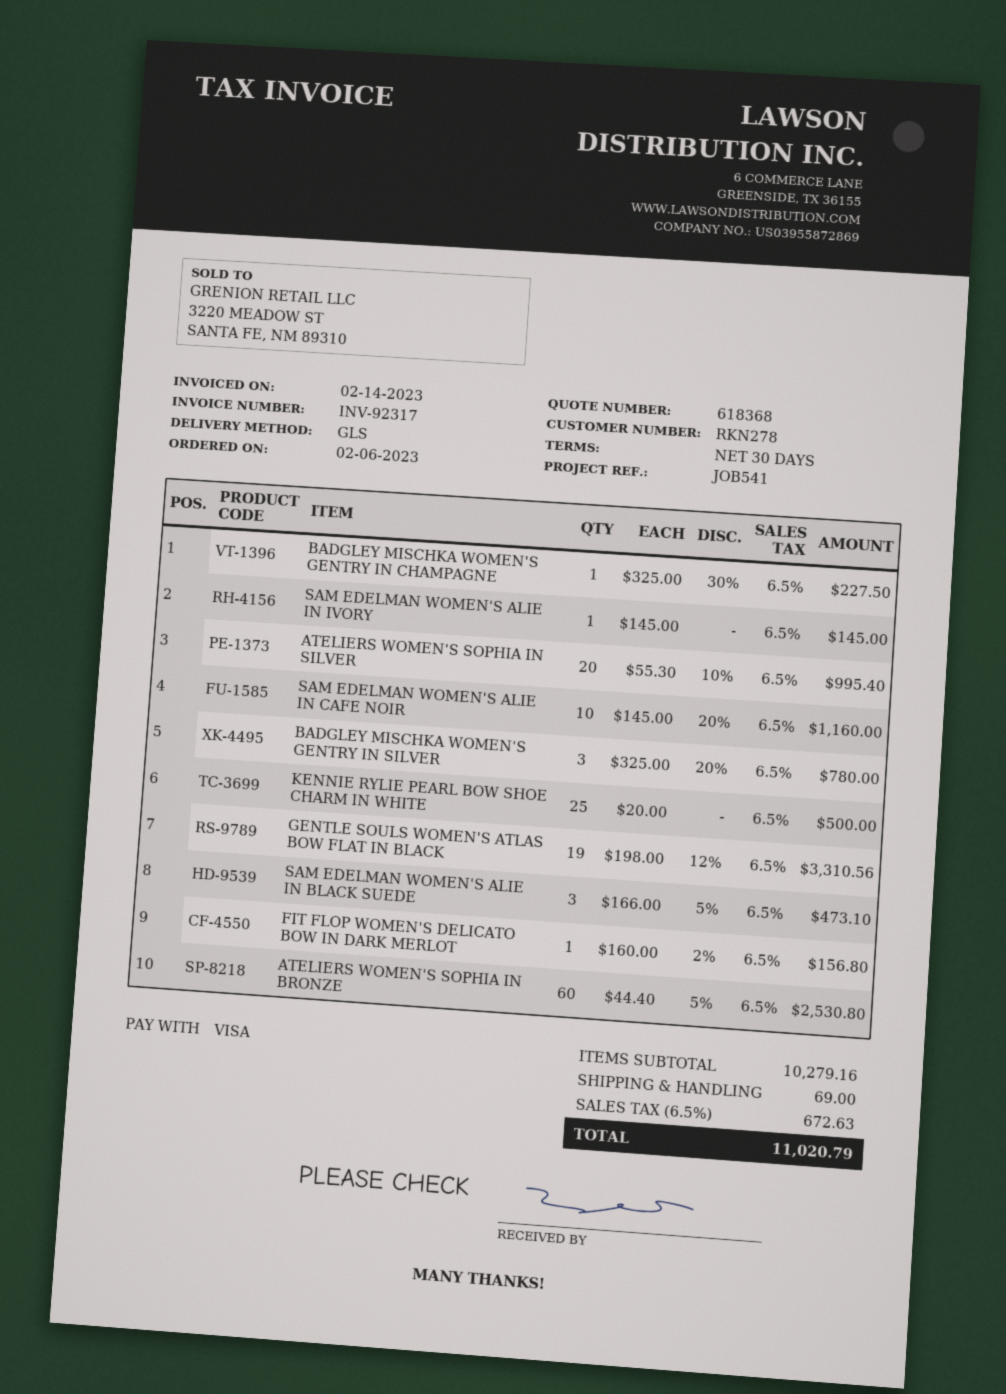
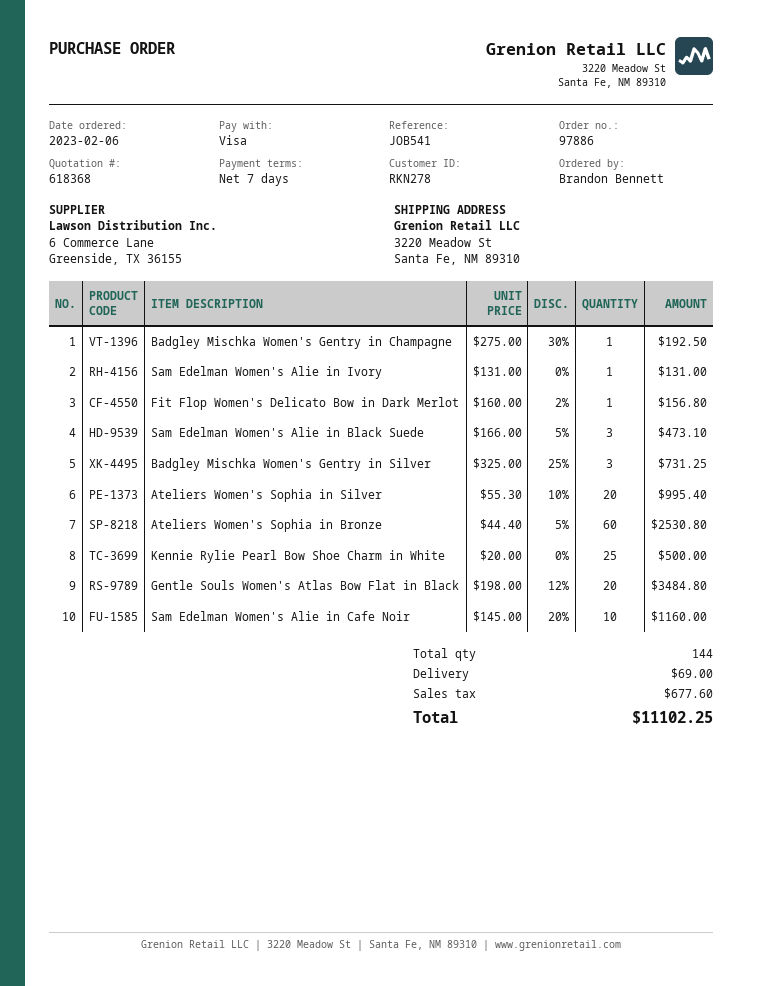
payment terms: 30 days -> 7 days
BADGLEY MISCHKA WOMEN'S GENTRY IN CHAMPAGNE: 1 x 325.00 - 30% = 227.50 -> 1 x 275.00 - 30% = 192.50
SAM EDELMAN WOMEN'S ALIE IN IVORY: 1 x 145.00 = 145.00 -> 1 x 131.00 = 131.00
BADGLEY MISCHKA WOMEN'S GENTRY IN SILVER: 3 x 325.00 - 20% = 780.00 -> 3 x 325.00 - 25% = 731.25
GENTLE SOULS WOMEN'S ATLAS BOW FLAT IN BLACK: 19 x 198.00 - 12% = 3310.56 -> 20 x 198.00 - 12% = 3484.80
tax: 672.63 -> 677.60
total: 11020.79 -> 11102.25

